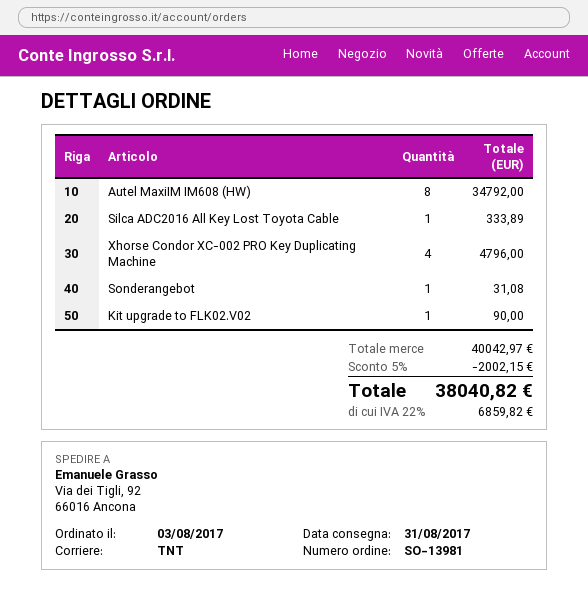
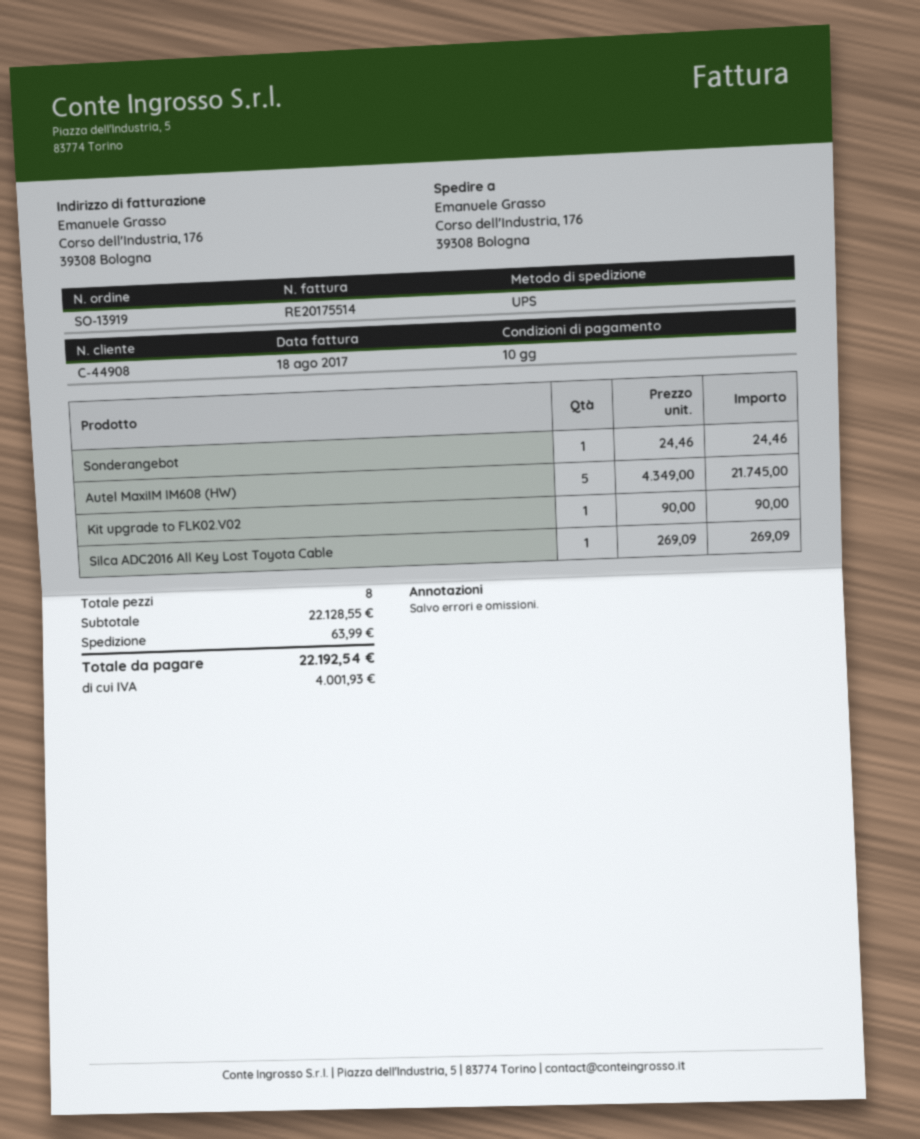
order number: SO-13981 -> SO-13919
shipping method: TNT -> UPS
ship to: Via dei Tigli, 92, 66016 Ancona -> Corso dell'Industria, 176, 39308 Bologna
Autel MaxiIM IM608 (HW): 8 for 34792.00 -> 5 for 21745.00
Silca ADC2016 All Key Lost Toyota Cable: 1 for 333.89 -> 1 for 269.09
Xhorse Condor XC-002 PRO Key Duplicating Machine: 4 for 4796.00 -> none
Sonderangebot: 1 for 31.08 -> 1 for 24.46
subtotal: 40042.97 -> 22128.55
discount: 5% = 2002.15 -> none
shipping: none -> 63.99
tax: 6859.82 -> 4001.93
total: 38040.82 -> 22192.54

